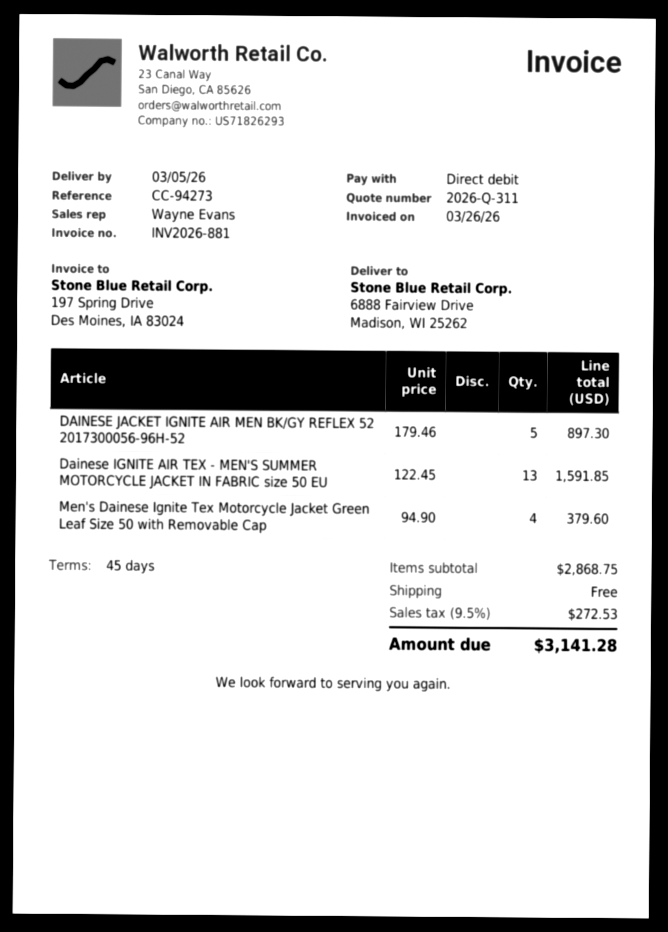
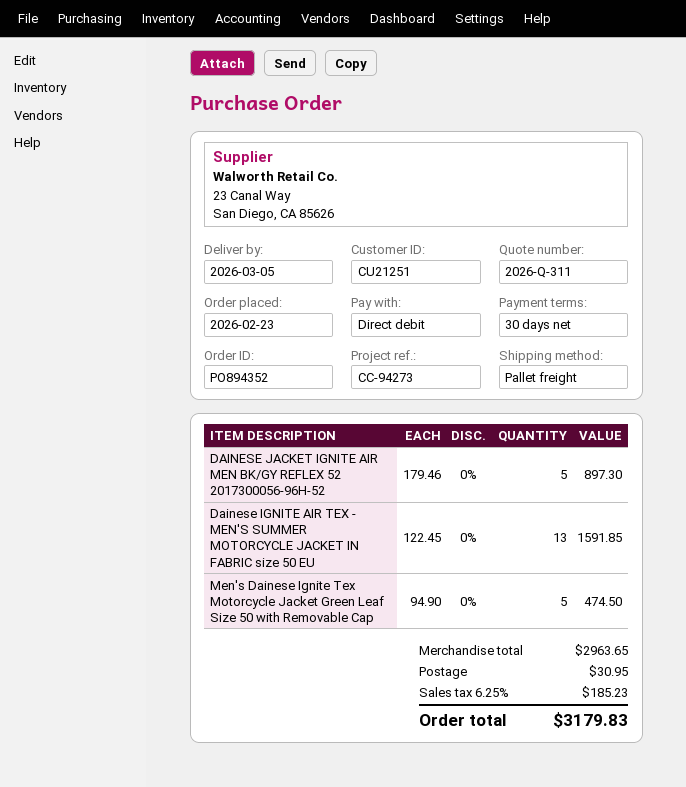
payment terms: 45 days -> 30 days
Men's Dainese Ignite Tex Motorcycle Jacket Green Leaf Size 50 with Removable Cap: 4 x 94.90 = 379.60 -> 5 x 94.90 = 474.50
subtotal: 2868.75 -> 2963.65
shipping: 0.00 -> 30.95
tax: 9.5% = 272.53 -> 6.25% = 185.23
total: 3141.28 -> 3179.83

